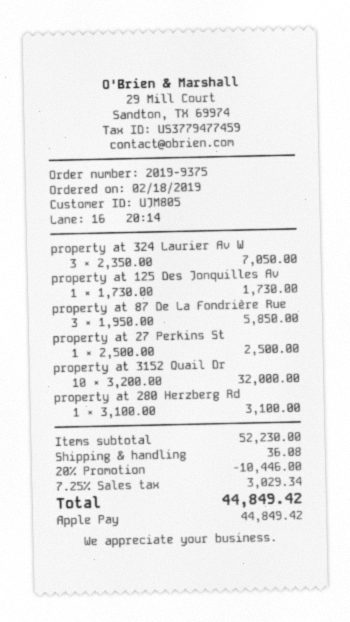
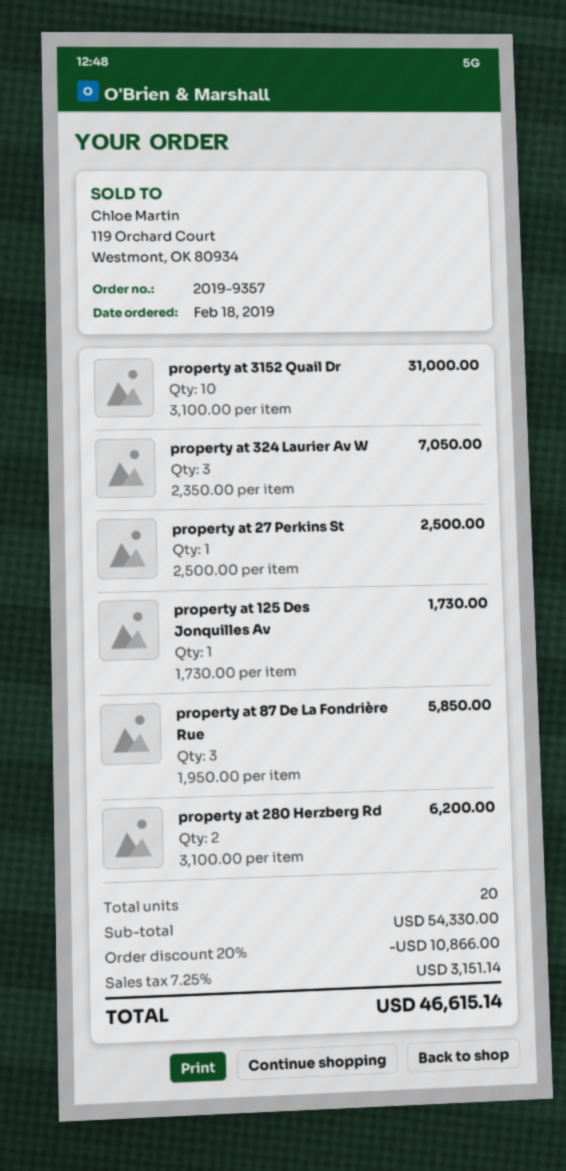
order number: 2019-9375 -> 2019-9357
property at 3152 Quail Dr: 10 x 3200.00 = 32000.00 -> 10 x 3100.00 = 31000.00
property at 280 Herzberg Rd: 1 x 3100.00 = 3100.00 -> 2 x 3100.00 = 6200.00
subtotal: 52230.00 -> 54330.00
discount: 20% = 10446.00 -> 20% = 10866.00
shipping: 36.08 -> none
tax: 7.25% = 3029.34 -> 7.25% = 3151.14
total: 44849.42 -> 46615.14

